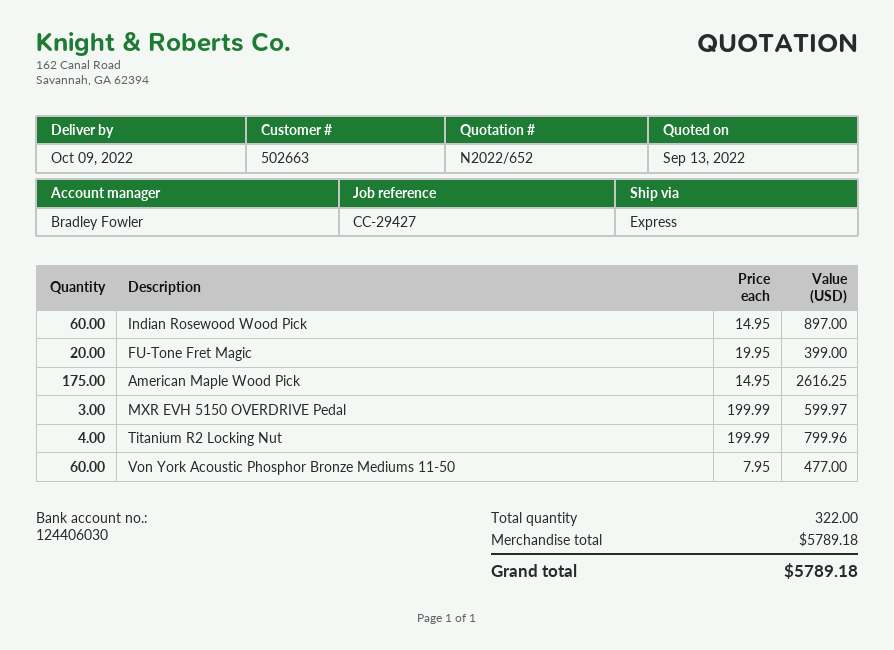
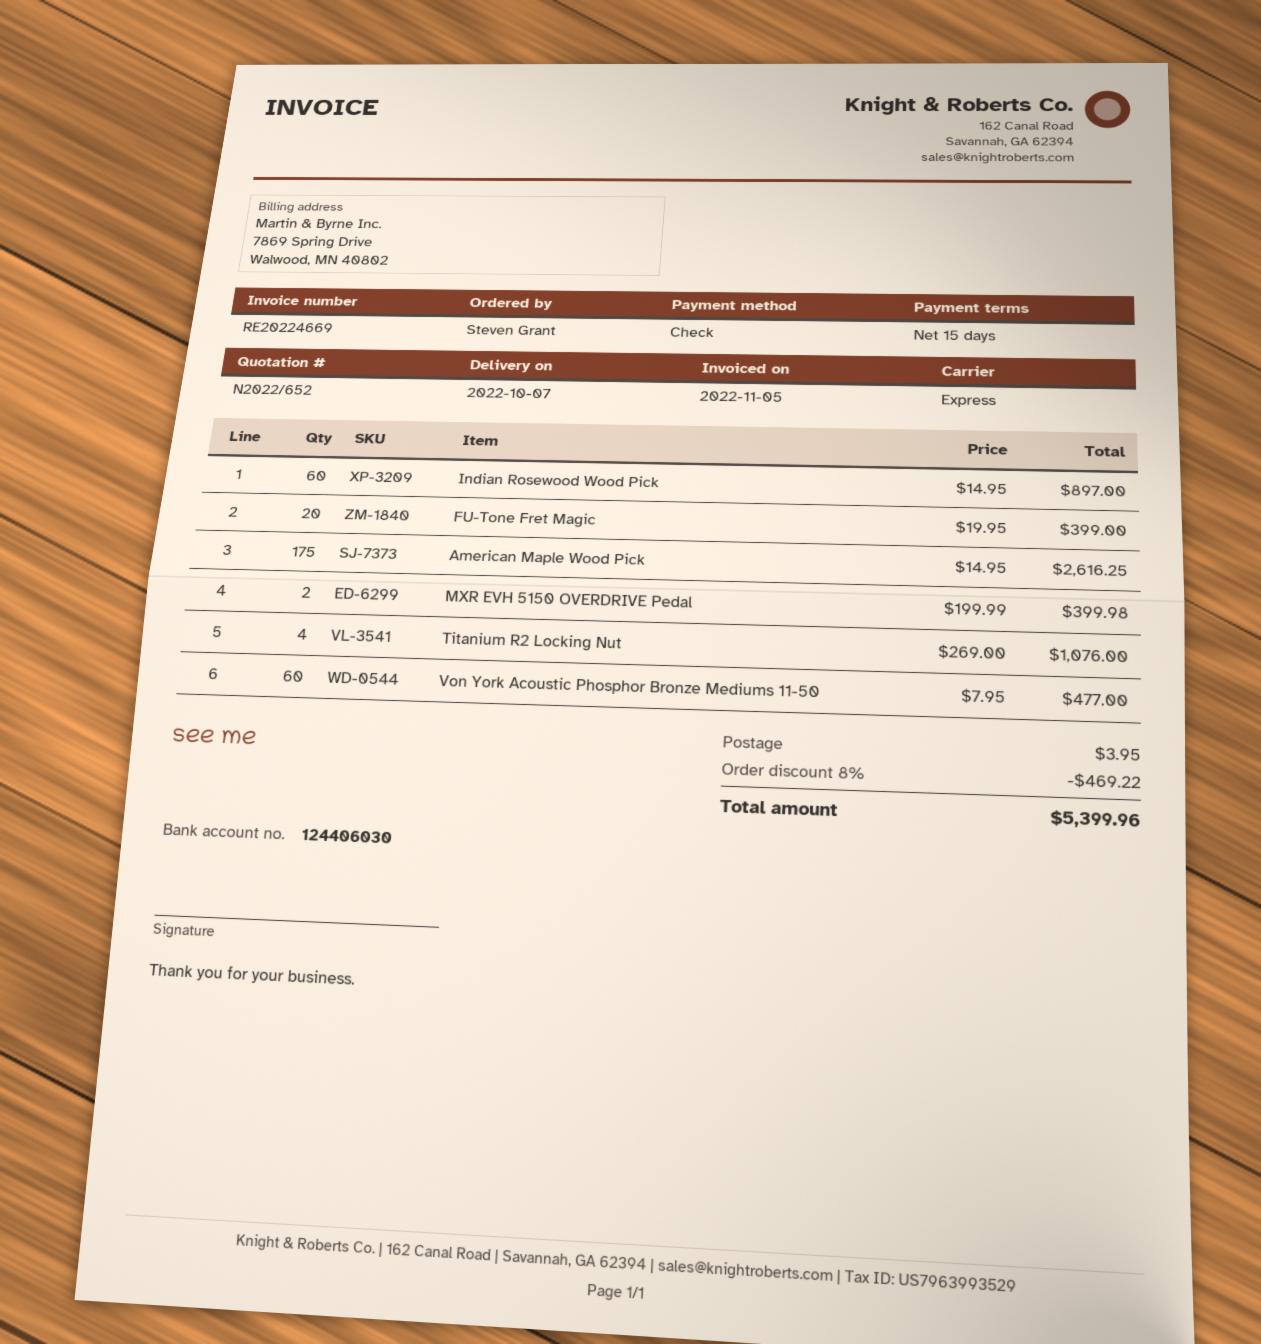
delivery date: 2022-10-09 -> 2022-10-07
MXR EVH 5150 OVERDRIVE Pedal: 3 x 199.99 = 599.97 -> 2 x 199.99 = 399.98
Titanium R2 Locking Nut: 4 x 199.99 = 799.96 -> 4 x 269.00 = 1076.00
discount: none -> 8% = 469.22
shipping: none -> 3.95
total: 5789.18 -> 5399.96

